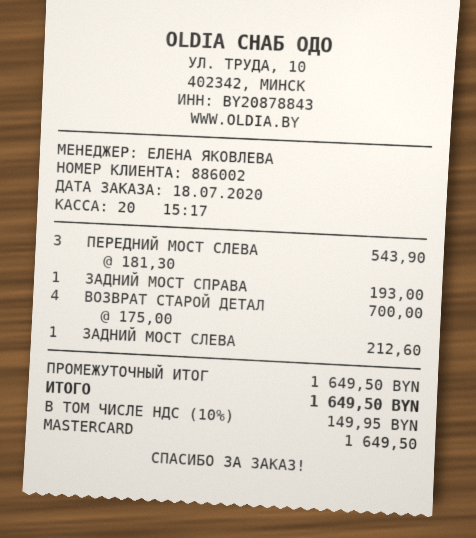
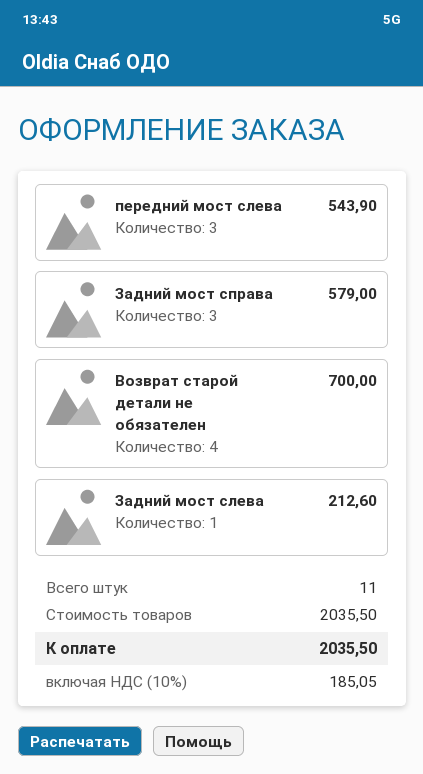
ЗАДНИЙ МОСТ СПРАВА: 1 for 193.00 -> 3 for 579.00
subtotal: 1649.50 -> 2035.50
tax: 10% = 149.95 -> 10% = 185.05
total: 1649.50 -> 2035.50

